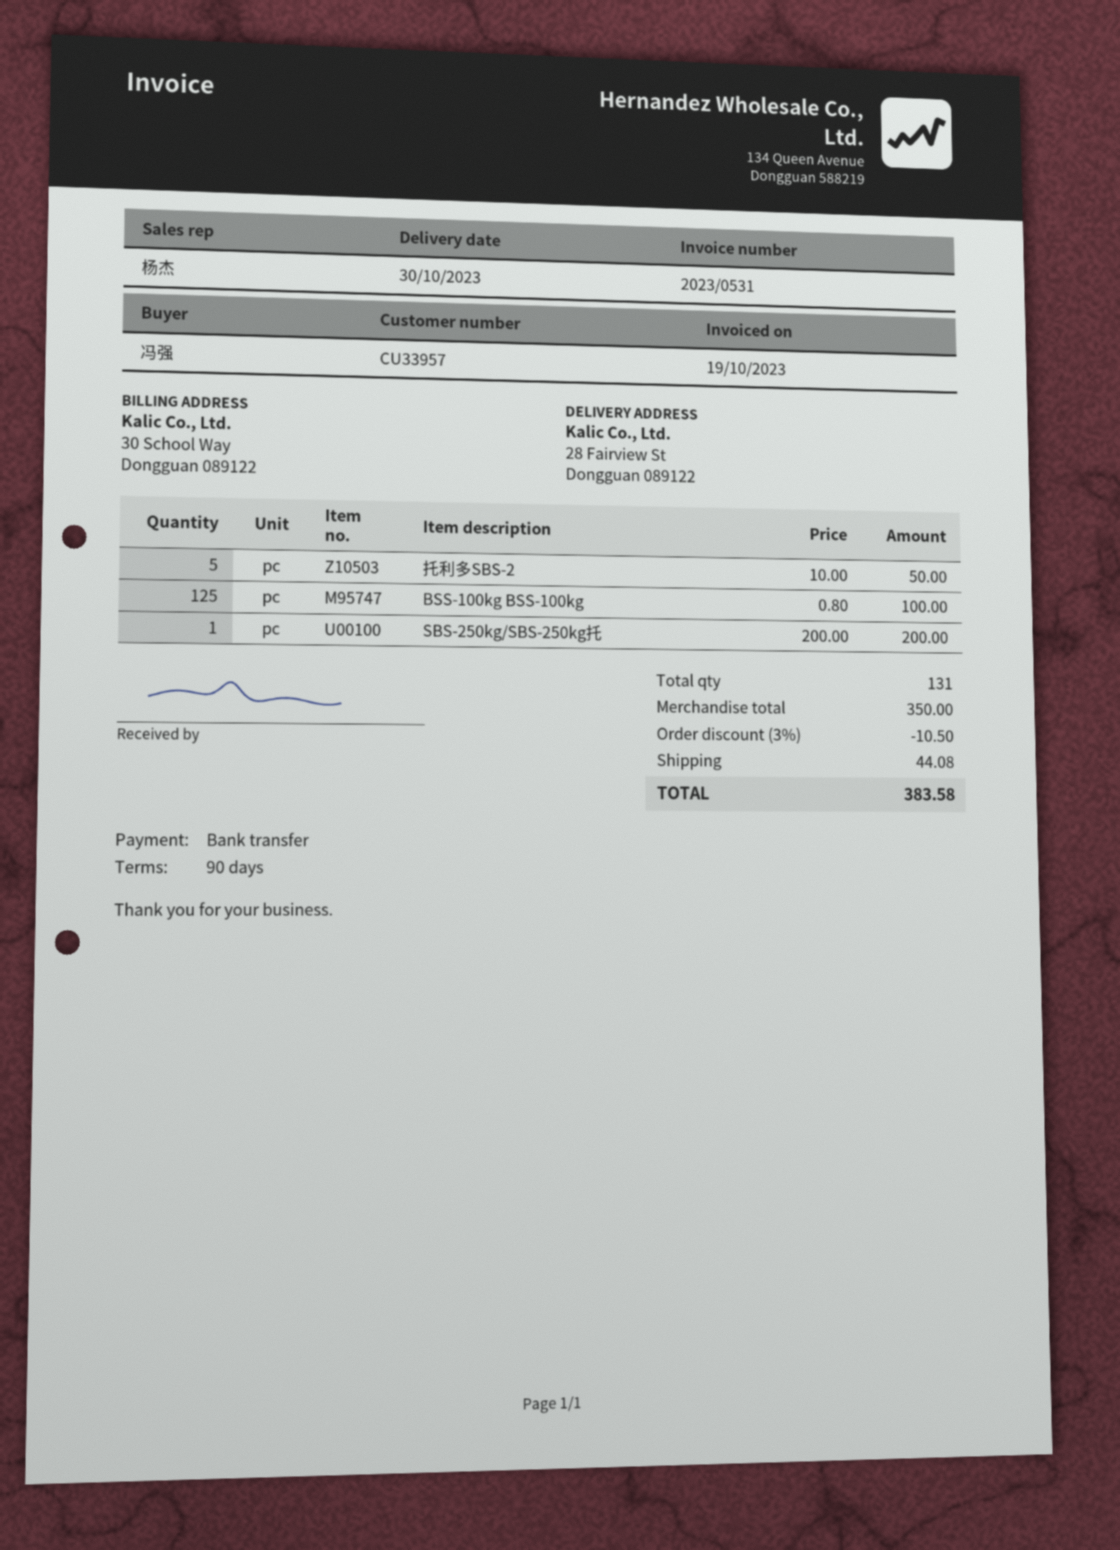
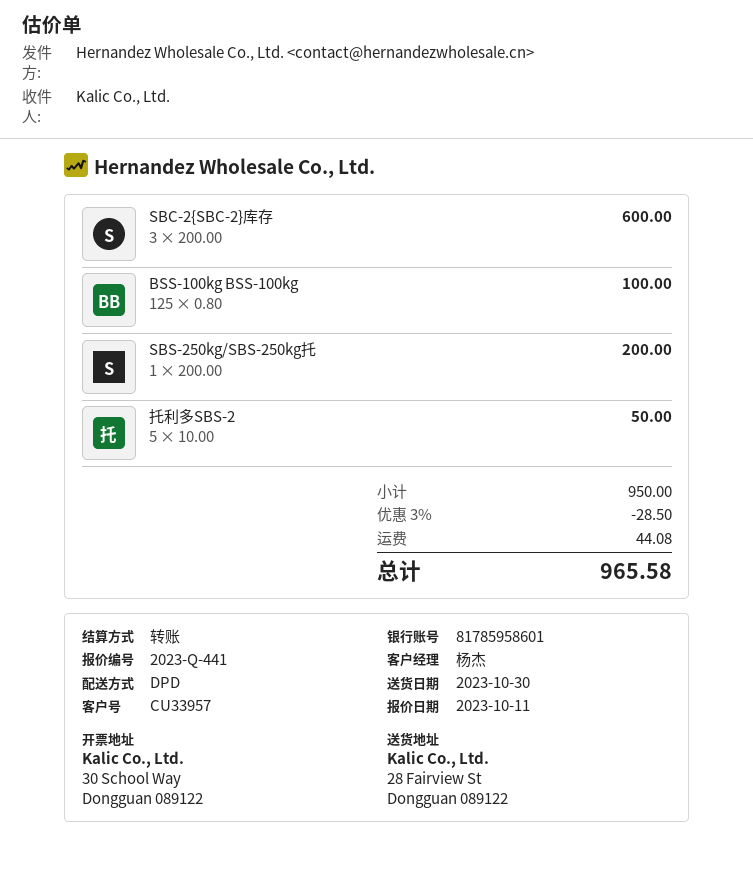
SBC-2{SBC-2}库存: none -> 3 x 200.00 = 600.00
subtotal: 350.00 -> 950.00
discount: 3% = 10.50 -> 3% = 28.50
total: 383.58 -> 965.58

